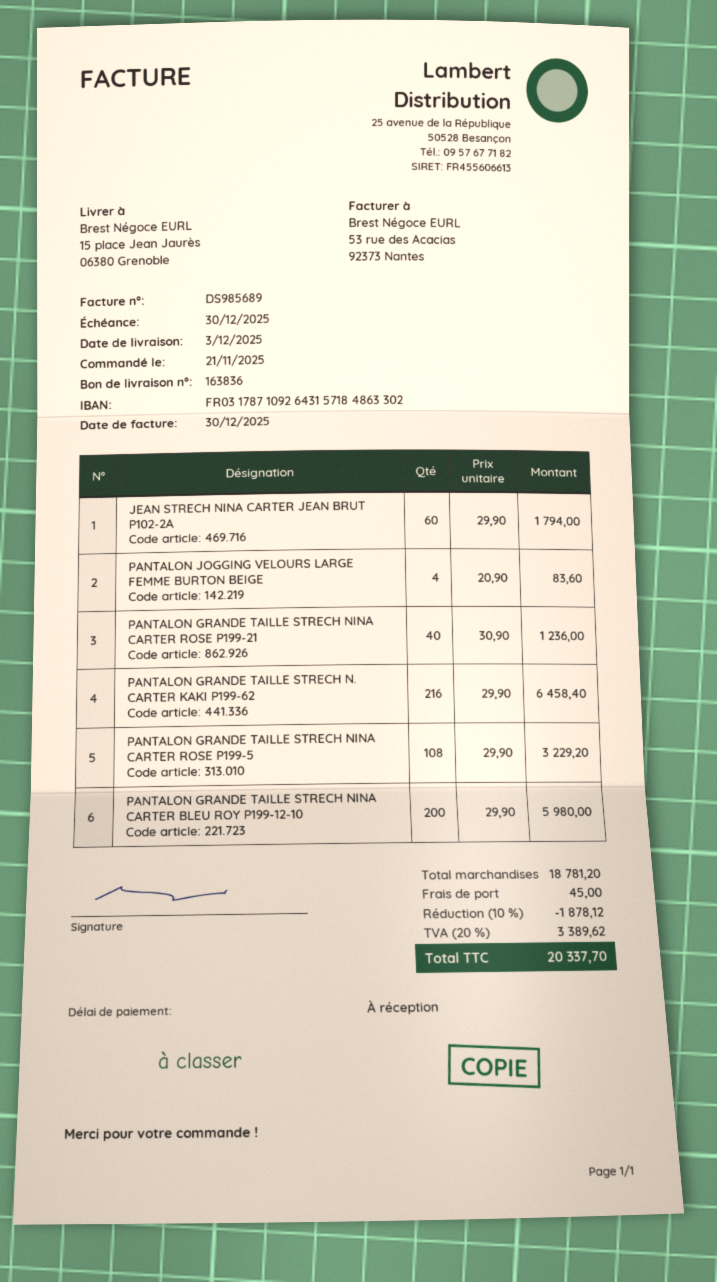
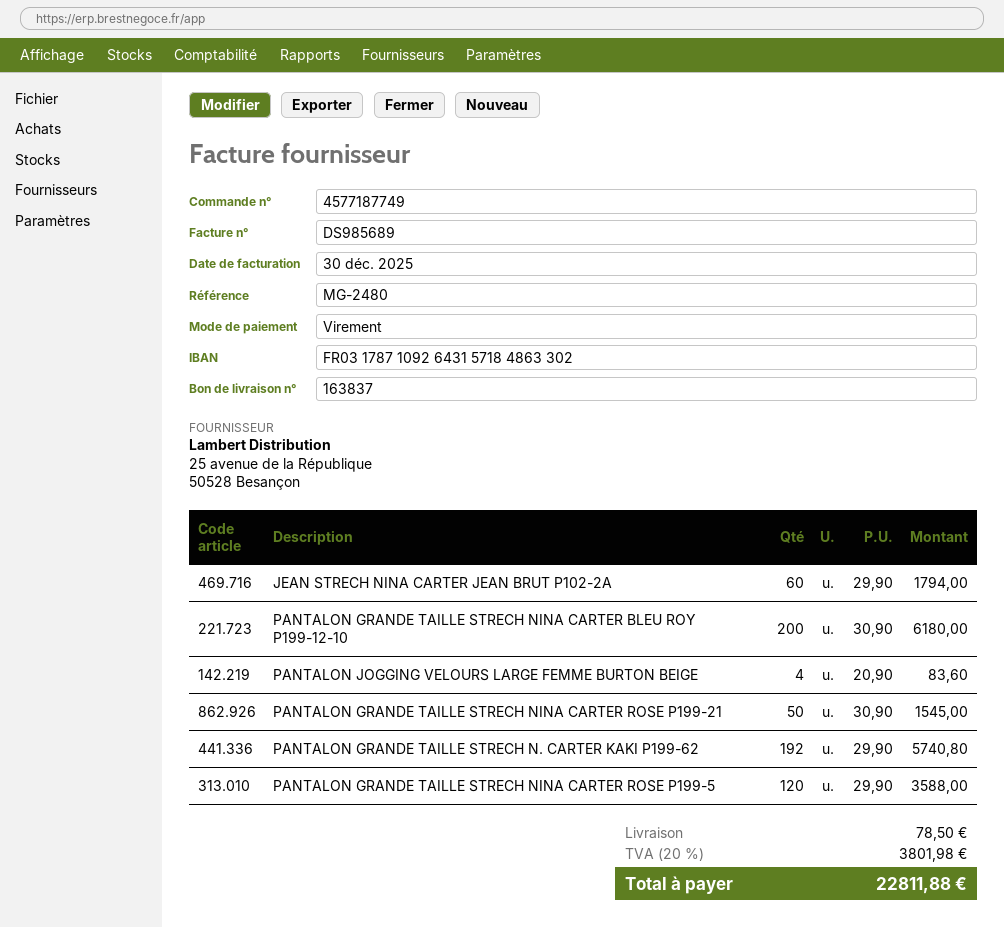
delivery note number: 163836 -> 163837
PANTALON GRANDE TAILLE STRECH NINA CARTER ROSE P199-21: 40 x 30.90 = 1236.00 -> 50 x 30.90 = 1545.00
PANTALON GRANDE TAILLE STRECH N. CARTER KAKI P199-62: 216 x 29.90 = 6458.40 -> 192 x 29.90 = 5740.80
PANTALON GRANDE TAILLE STRECH NINA CARTER ROSE P199-5: 108 x 29.90 = 3229.20 -> 120 x 29.90 = 3588.00
PANTALON GRANDE TAILLE STRECH NINA CARTER BLEU ROY P199-12-10: 200 x 29.90 = 5980.00 -> 200 x 30.90 = 6180.00
discount: 10% = 1878.12 -> none
shipping: 45.00 -> 78.50
tax: 20% = 3389.62 -> 20% = 3801.98
total: 20337.70 -> 22811.88

